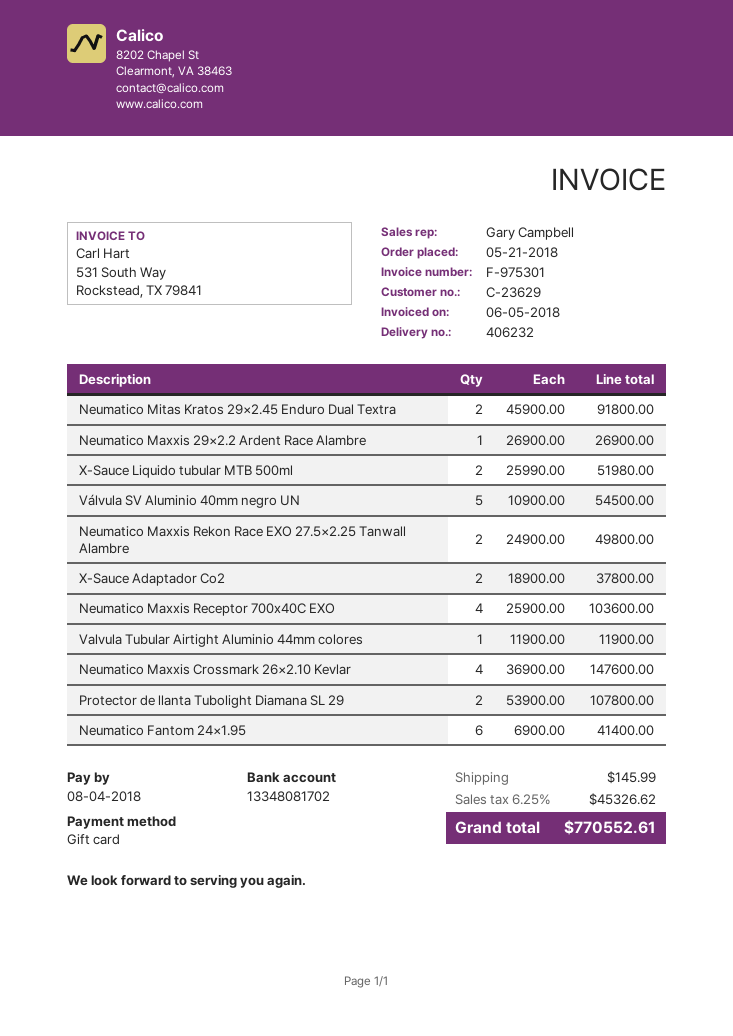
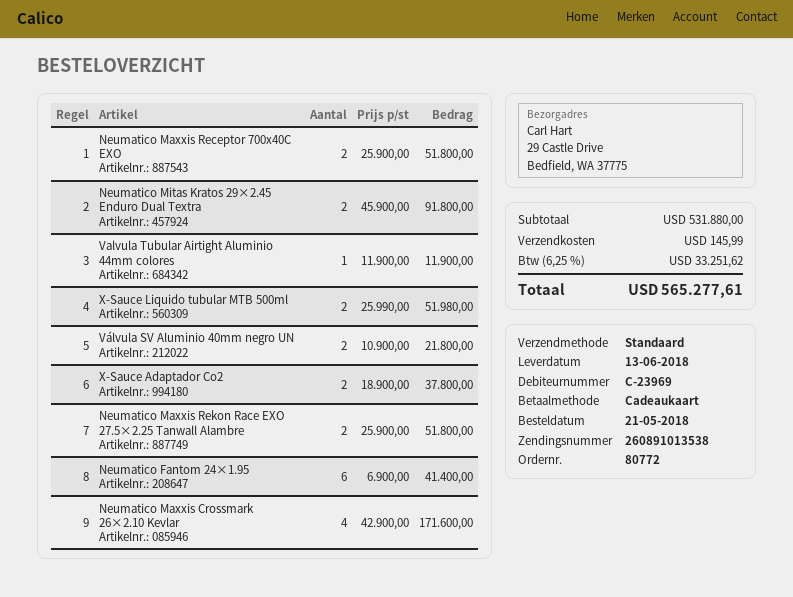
customer number: C-23629 -> C-23969
Neumatico Maxxis 29×2.2 Ardent Race Alambre: 1 x 26900.00 = 26900.00 -> none
Válvula SV Aluminio 40mm negro UN: 5 x 10900.00 = 54500.00 -> 2 x 10900.00 = 21800.00
Neumatico Maxxis Rekon Race EXO 27.5×2.25 Tanwall Alambre: 2 x 24900.00 = 49800.00 -> 2 x 25900.00 = 51800.00
Neumatico Maxxis Receptor 700x40C EXO: 4 x 25900.00 = 103600.00 -> 2 x 25900.00 = 51800.00
Neumatico Maxxis Crossmark 26×2.10 Kevlar: 4 x 36900.00 = 147600.00 -> 4 x 42900.00 = 171600.00
Protector de llanta Tubolight Diamana SL 29: 2 x 53900.00 = 107800.00 -> none
tax: 6.25% = 45326.62 -> 6.25% = 33251.62
total: 770552.61 -> 565277.61

